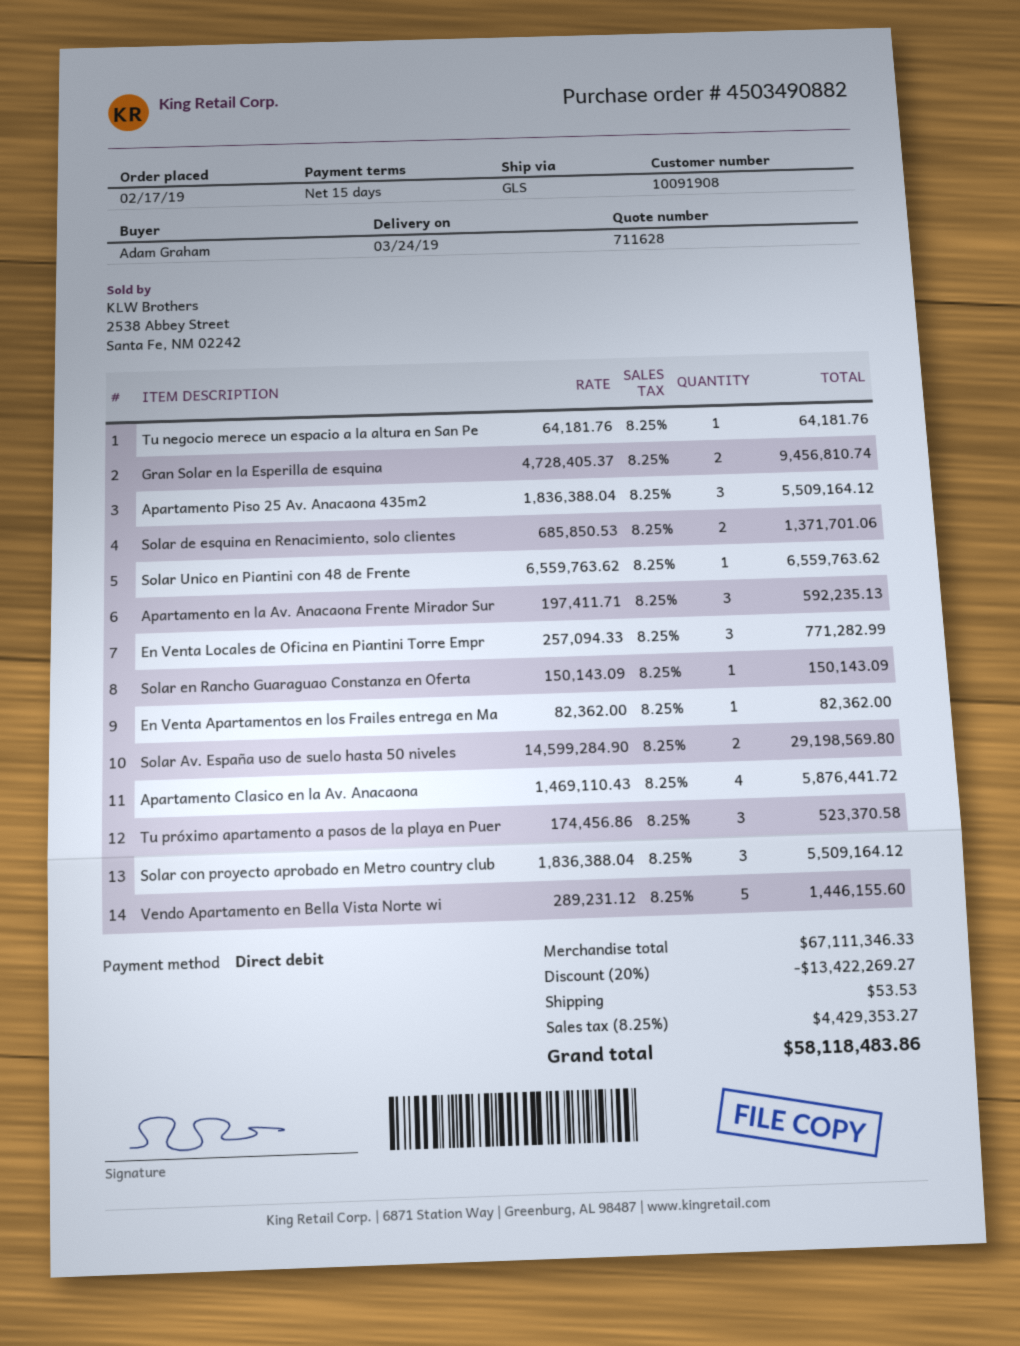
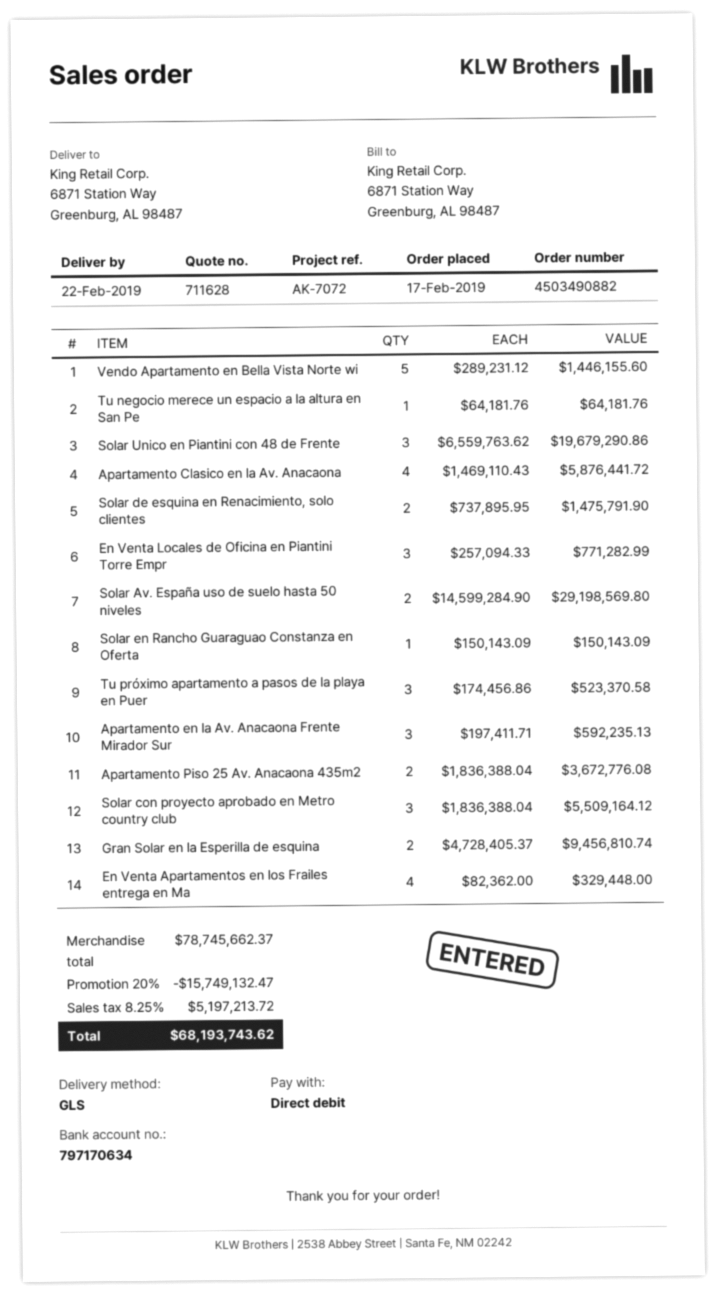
delivery date: 2019-03-24 -> 2019-02-22
Apartamento Piso 25 Av. Anacaona 435m2: 3 x 1836388.04 = 5509164.12 -> 2 x 1836388.04 = 3672776.08
Solar de esquina en Renacimiento, solo clientes: 2 x 685850.53 = 1371701.06 -> 2 x 737895.95 = 1475791.90
Solar Unico en Piantini con 48 de Frente: 1 x 6559763.62 = 6559763.62 -> 3 x 6559763.62 = 19679290.86
En Venta Apartamentos en los Frailes entrega en Ma: 1 x 82362.00 = 82362.00 -> 4 x 82362.00 = 329448.00
subtotal: 67111346.33 -> 78745662.37
discount: 20% = 13422269.27 -> 20% = 15749132.47
shipping: 53.53 -> none
tax: 8.25% = 4429353.27 -> 8.25% = 5197213.72
total: 58118483.86 -> 68193743.62

